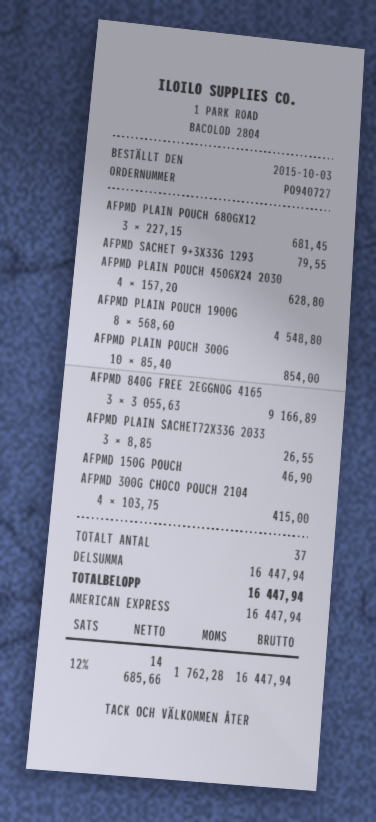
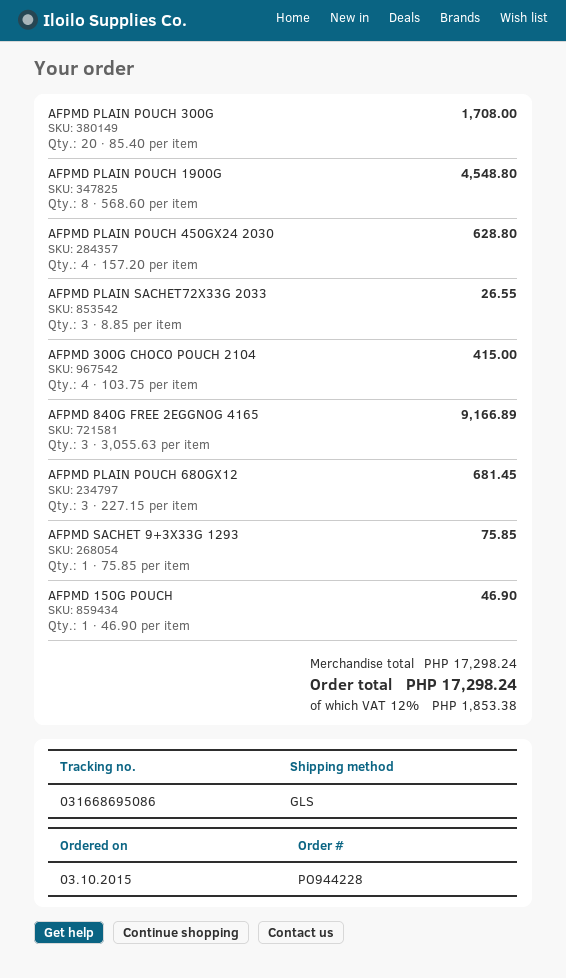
order number: PO940727 -> PO944228
AFPMD SACHET 9+3X33G 1293: 1 x 79.55 = 79.55 -> 1 x 75.85 = 75.85
AFPMD PLAIN POUCH 300G: 10 x 85.40 = 854.00 -> 20 x 85.40 = 1708.00
subtotal: 16447.94 -> 17298.24
tax: 12% = 1762.28 -> 12% = 1853.38
total: 16447.94 -> 17298.24

